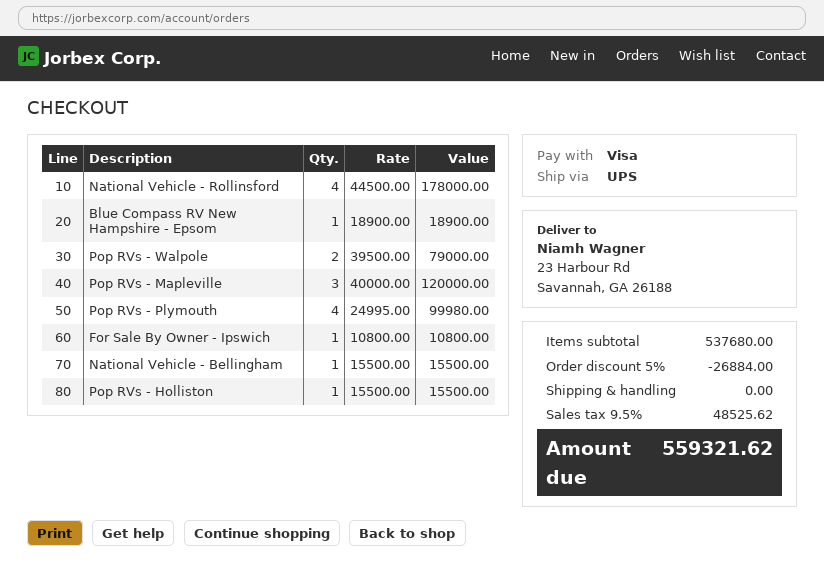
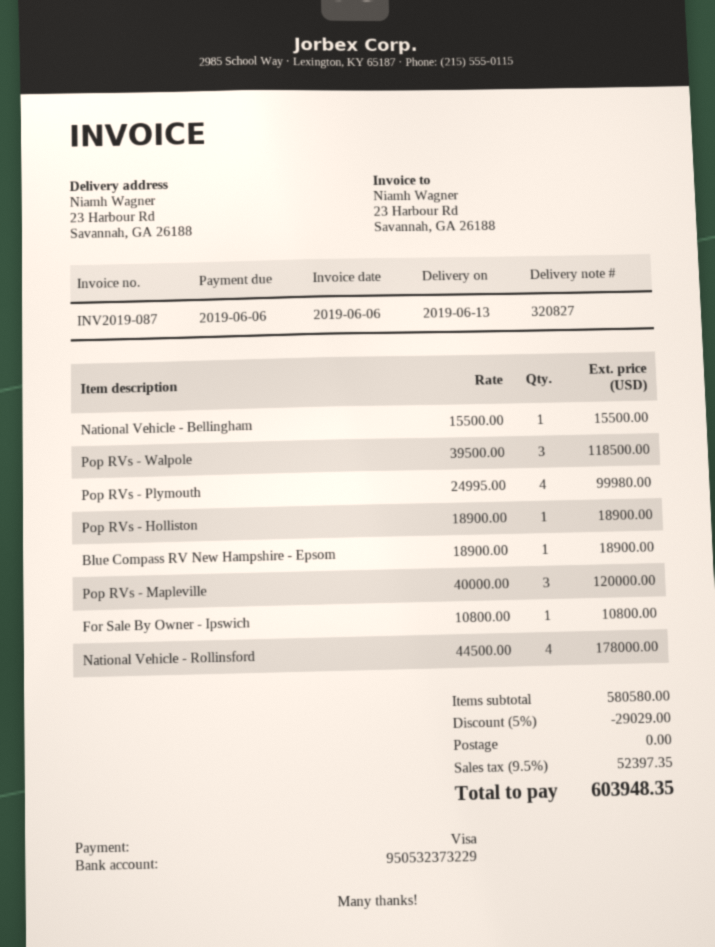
Pop RVs - Walpole: 2 x 39500.00 = 79000.00 -> 3 x 39500.00 = 118500.00
Pop RVs - Holliston: 1 x 15500.00 = 15500.00 -> 1 x 18900.00 = 18900.00
subtotal: 537680.00 -> 580580.00
discount: 5% = 26884.00 -> 5% = 29029.00
tax: 9.5% = 48525.62 -> 9.5% = 52397.35
total: 559321.62 -> 603948.35

